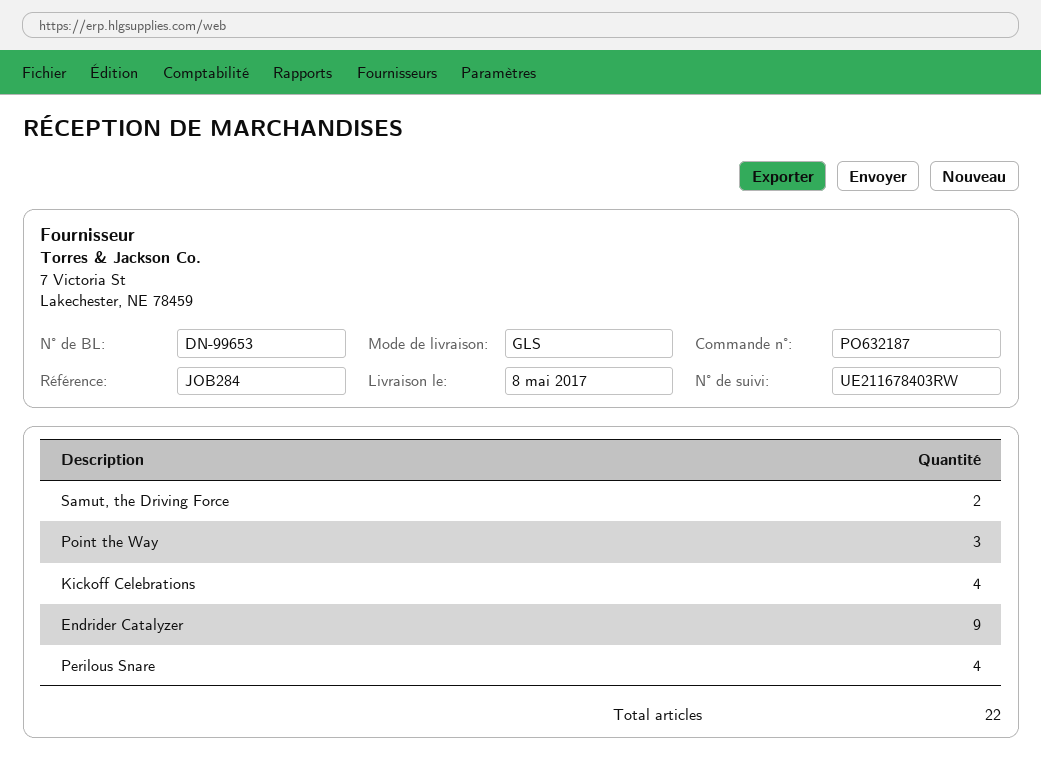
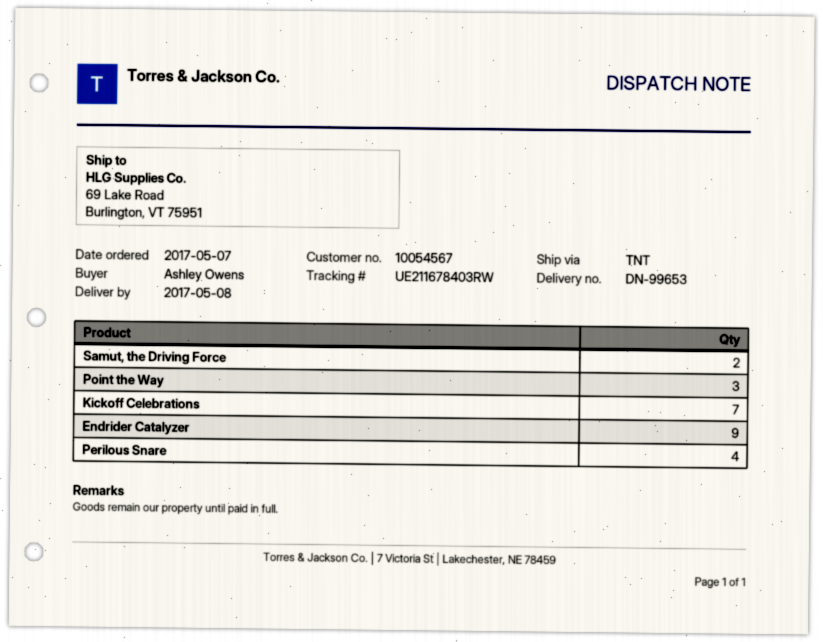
shipping method: GLS -> TNT
Kickoff Celebrations: 4 -> 7

